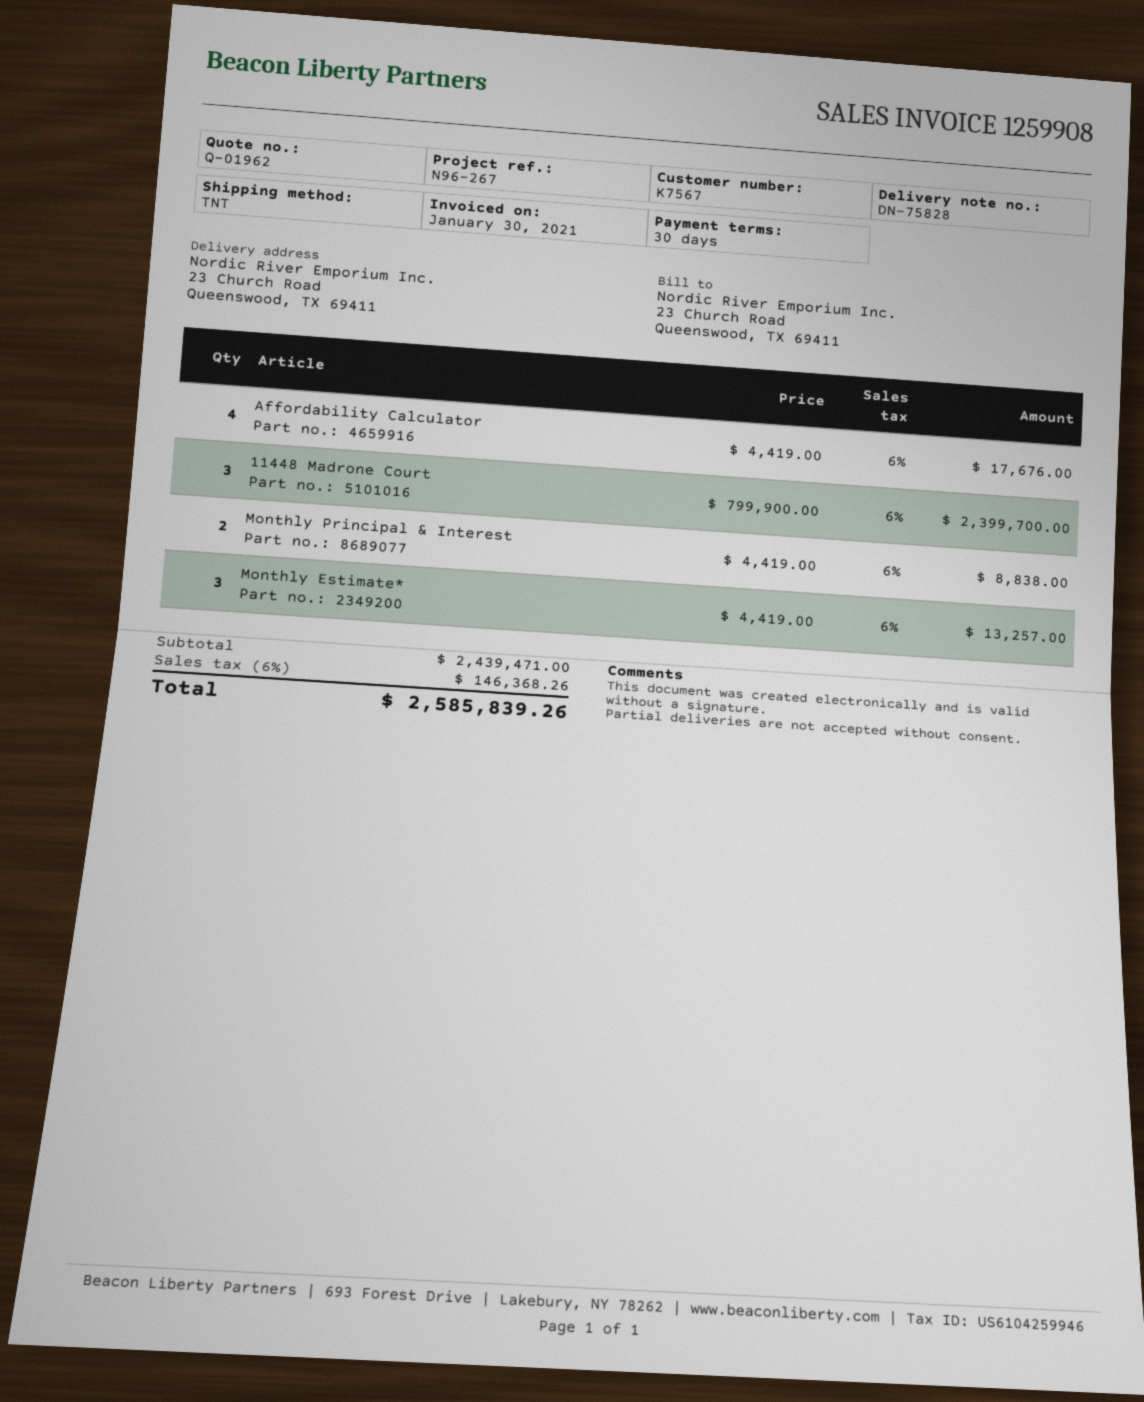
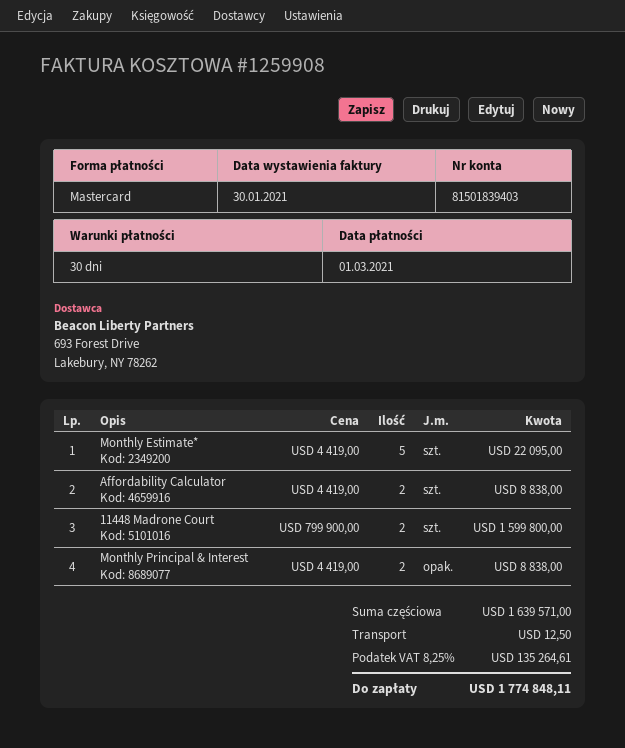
Affordability Calculator: 4 x 4419.00 = 17676.00 -> 2 x 4419.00 = 8838.00
11448 Madrone Court: 3 x 799900.00 = 2399700.00 -> 2 x 799900.00 = 1599800.00
Monthly Estimate*: 3 x 4419.00 = 13257.00 -> 5 x 4419.00 = 22095.00
subtotal: 2439471.00 -> 1639571.00
shipping: none -> 12.50
tax: 6% = 146368.26 -> 8.25% = 135264.61
total: 2585839.26 -> 1774848.11

